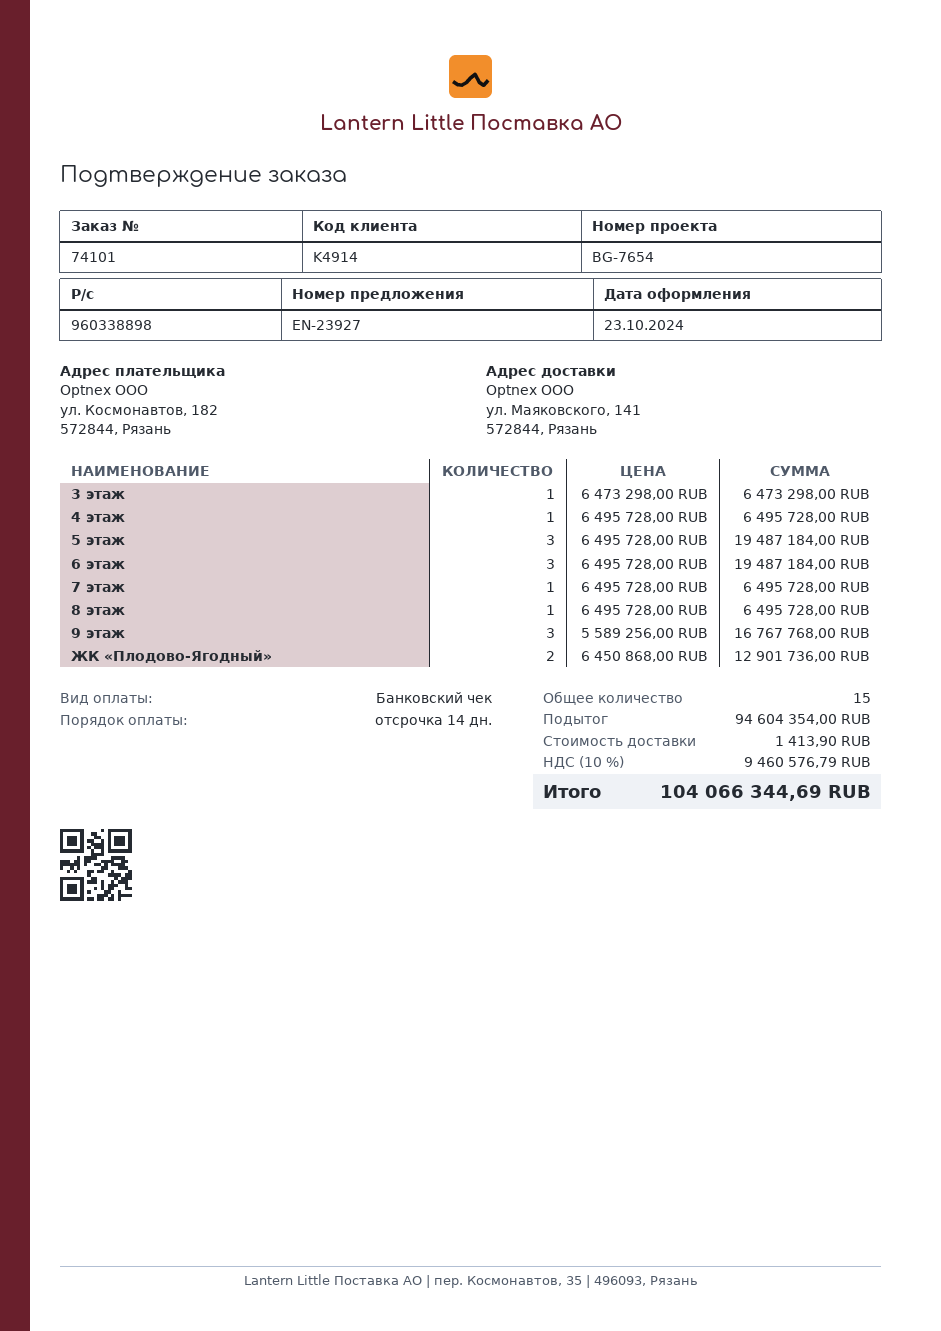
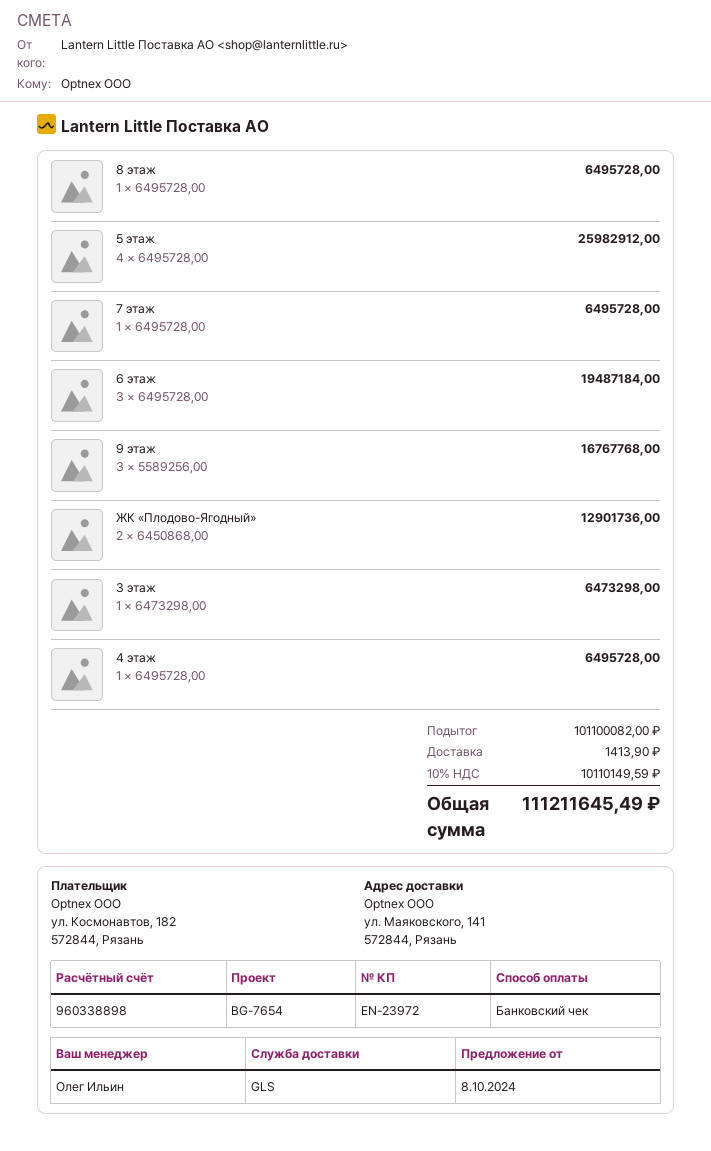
quote number: EN-23927 -> EN-23972
5 этаж: 3 x 6495728.00 = 19487184.00 -> 4 x 6495728.00 = 25982912.00
subtotal: 94604354.00 -> 101100082.00
tax: 10% = 9460576.79 -> 10% = 10110149.59
total: 104066344.69 -> 111211645.49

